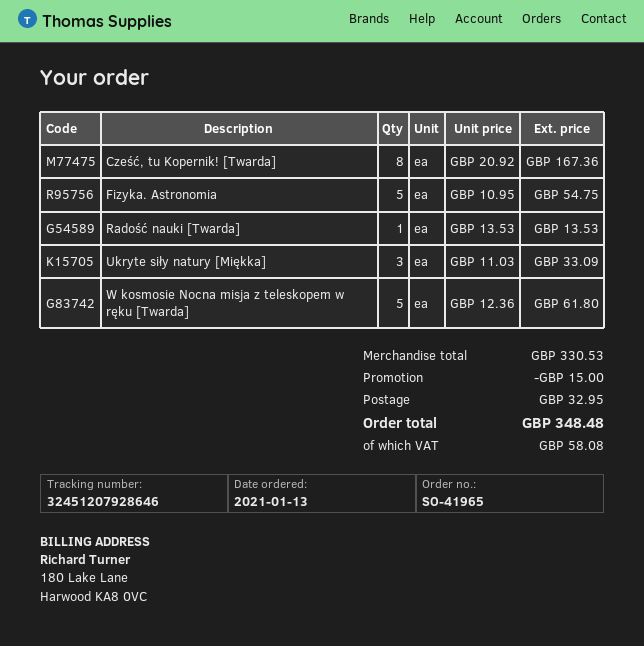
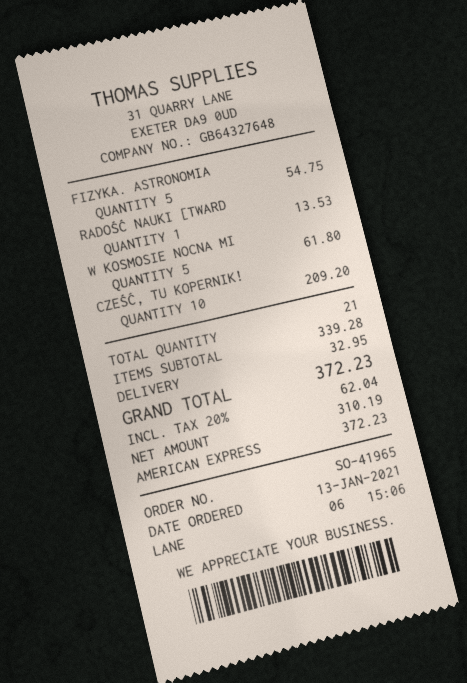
Cześć, tu Kopernik! [Twarda]: 8 for 167.36 -> 10 for 209.20
Ukryte siły natury [Miękka]: 3 for 33.09 -> none
subtotal: 330.53 -> 339.28
discount: 15.00 -> none
tax: 58.08 -> 62.04
total: 348.48 -> 372.23

